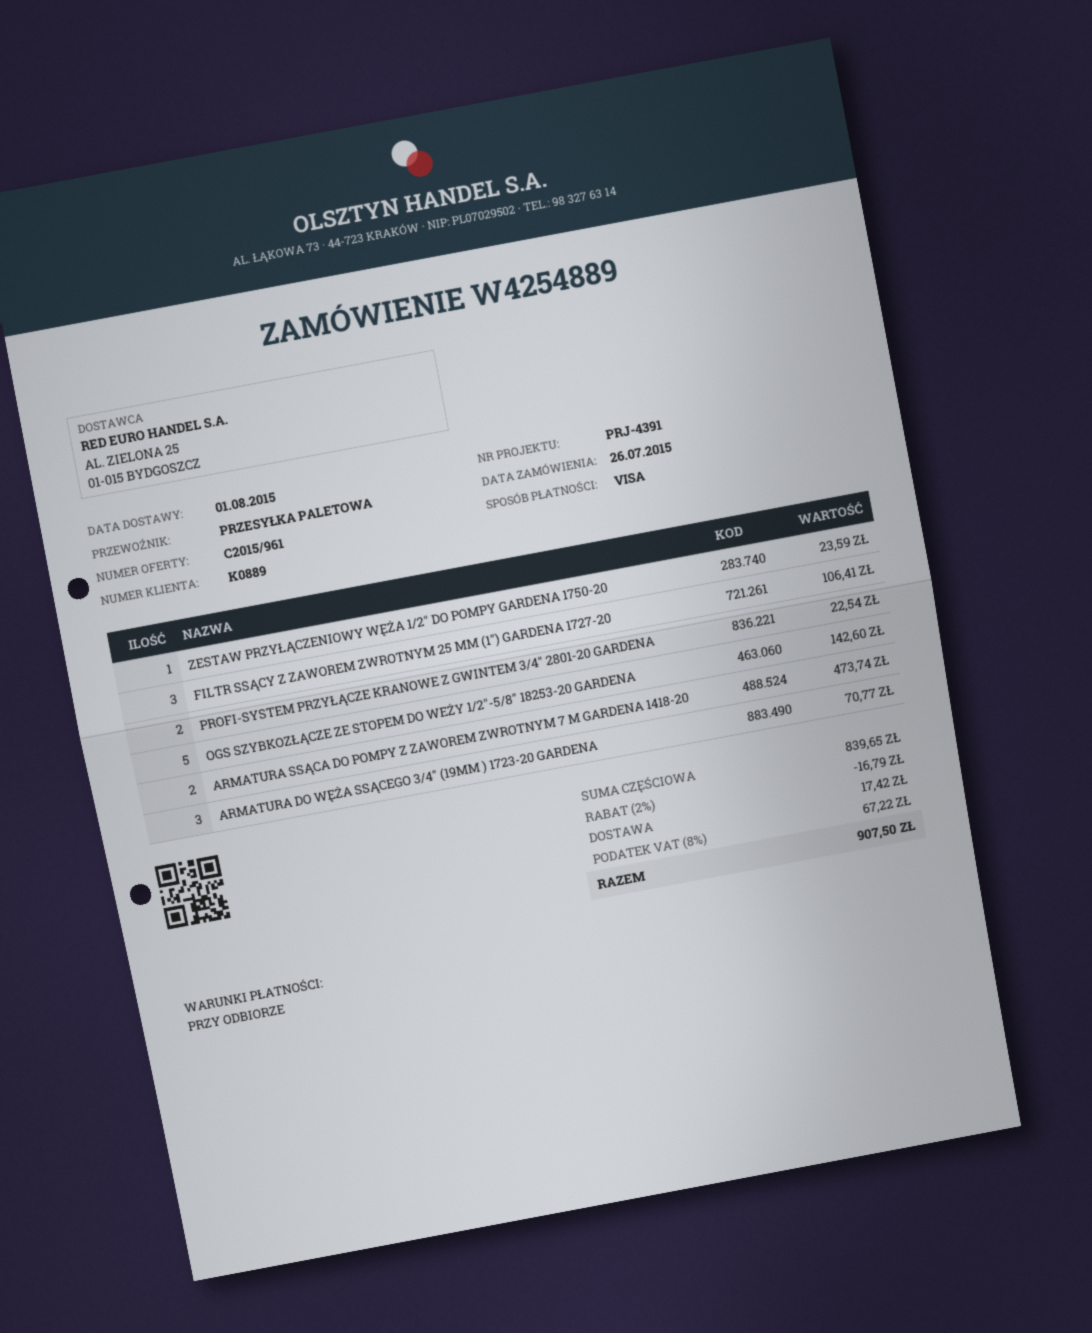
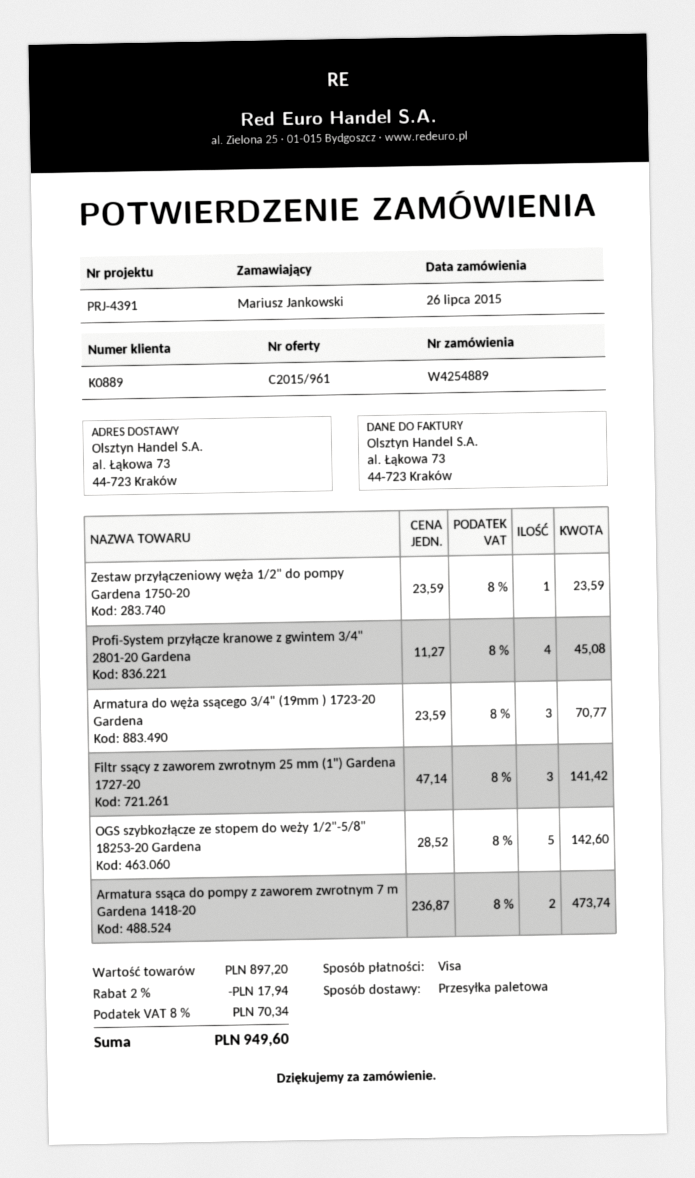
FILTR SSĄCY Z ZAWOREM ZWROTNYM 25 MM (1") GARDENA 1727-20: 3 for 106.41 -> 3 for 141.42
PROFI-SYSTEM PRZYŁĄCZE KRANOWE Z GWINTEM 3/4" 2801-20 GARDENA: 2 for 22.54 -> 4 for 45.08
subtotal: 839.65 -> 897.20
discount: 2% = 16.79 -> 2% = 17.94
shipping: 17.42 -> none
tax: 8% = 67.22 -> 8% = 70.34
total: 907.50 -> 949.60

